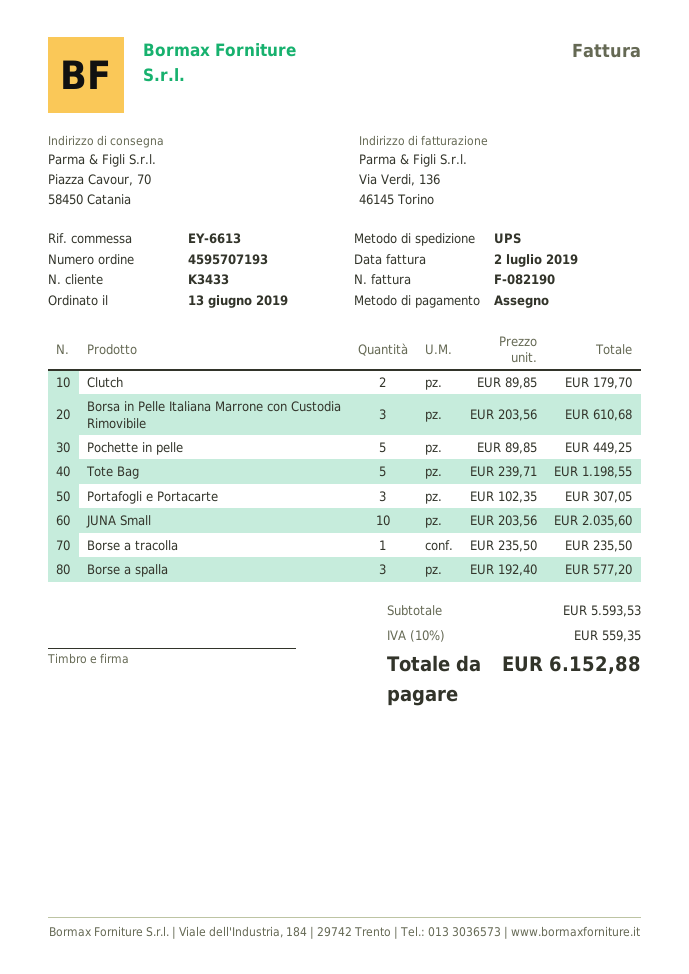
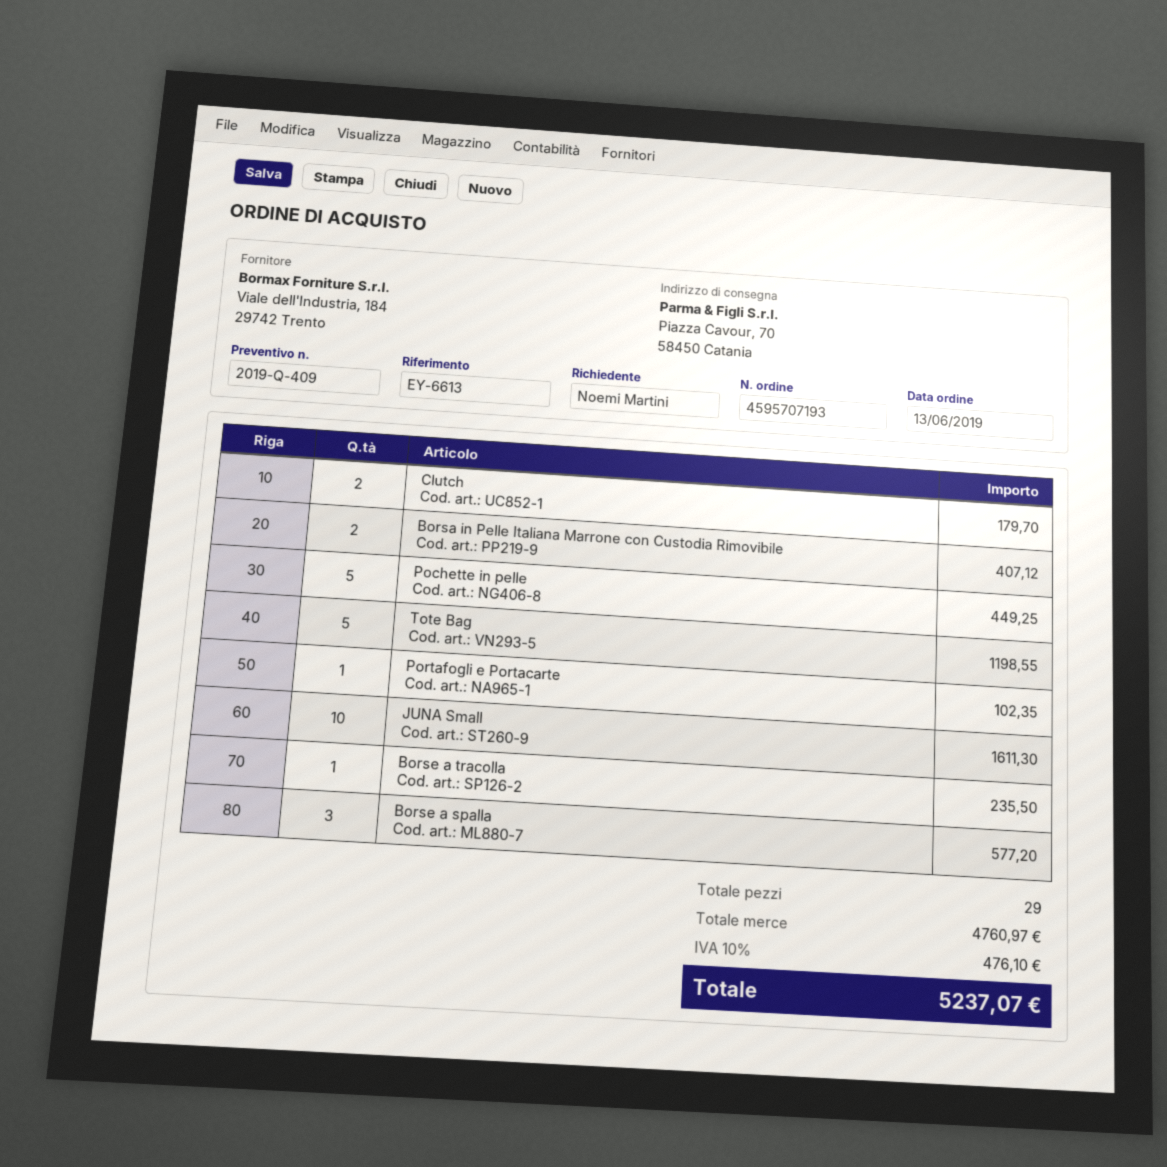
Borsa in Pelle Italiana Marrone con Custodia Rimovibile: 3 for 610.68 -> 2 for 407.12
Portafogli e Portacarte: 3 for 307.05 -> 1 for 102.35
JUNA Small: 10 for 2035.60 -> 10 for 1611.30
subtotal: 5593.53 -> 4760.97
tax: 10% = 559.35 -> 10% = 476.10
total: 6152.88 -> 5237.07

